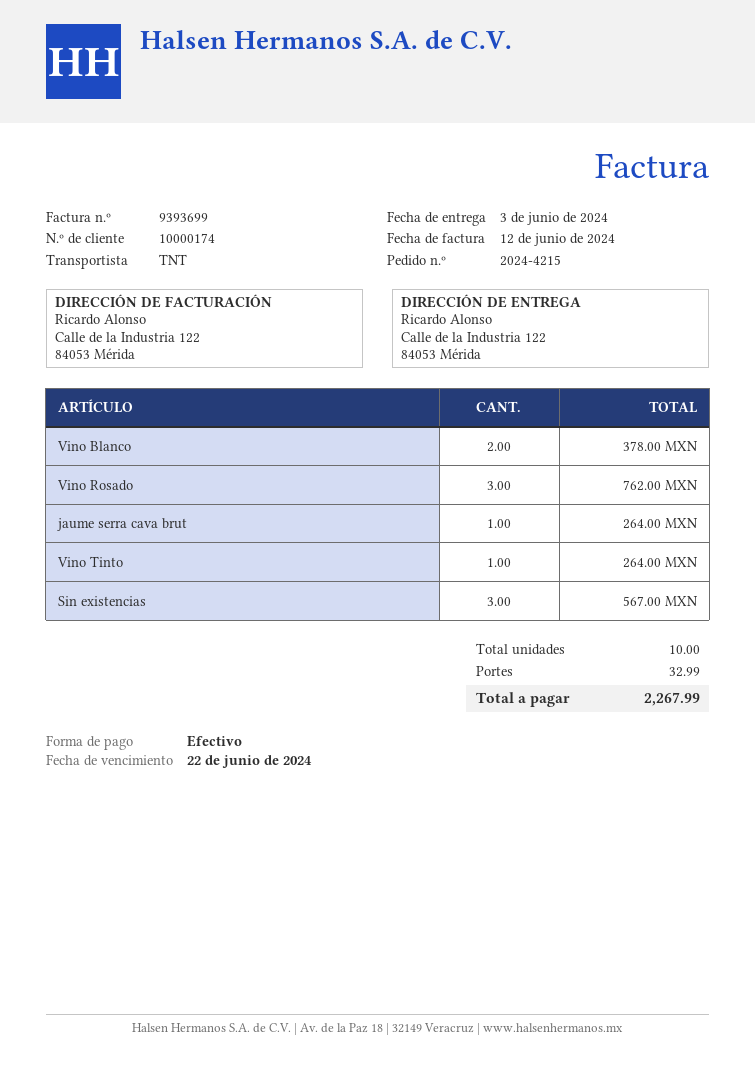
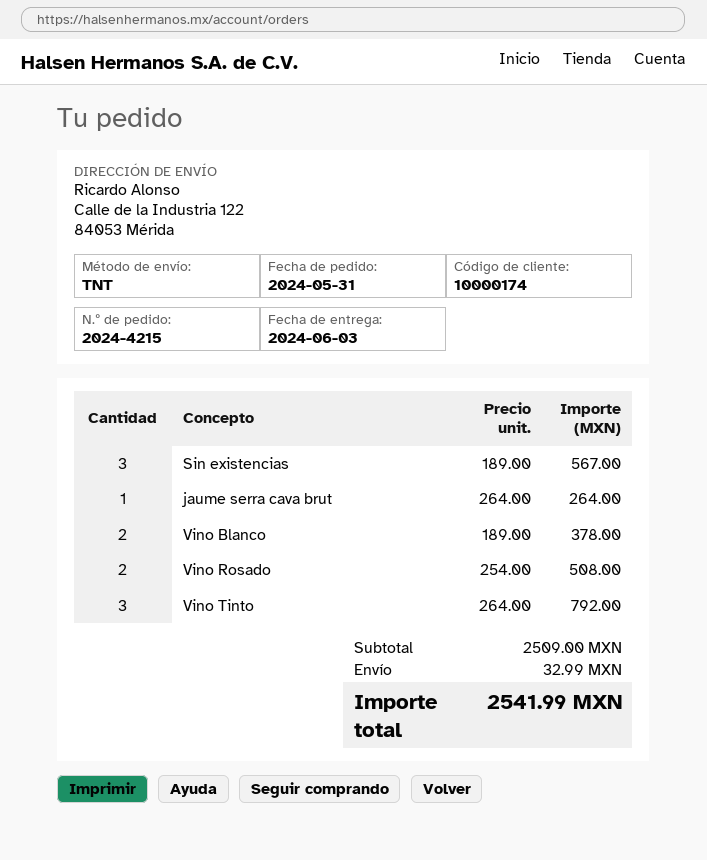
Vino Rosado: 3 for 762.00 -> 2 for 508.00
Vino Tinto: 1 for 264.00 -> 3 for 792.00
total: 2267.99 -> 2541.99

